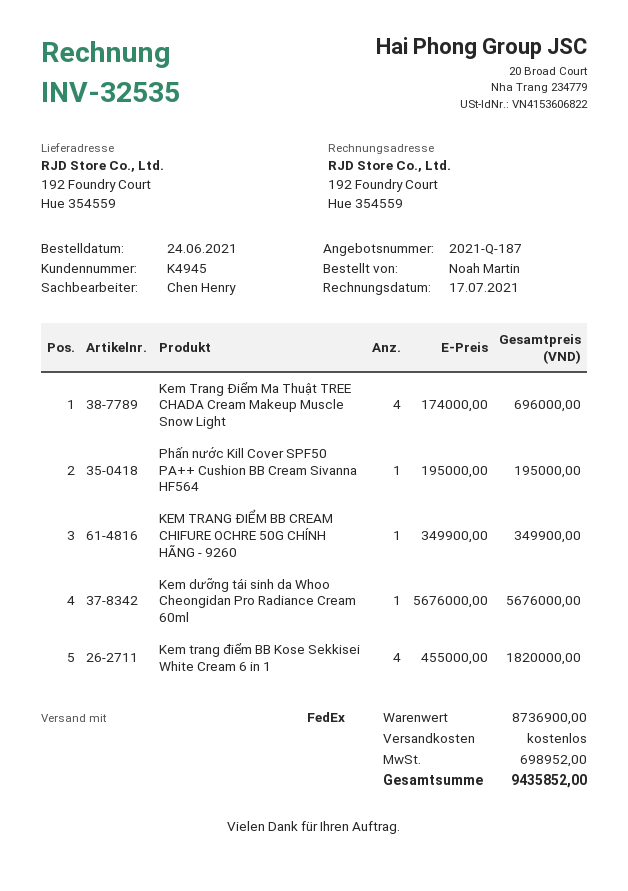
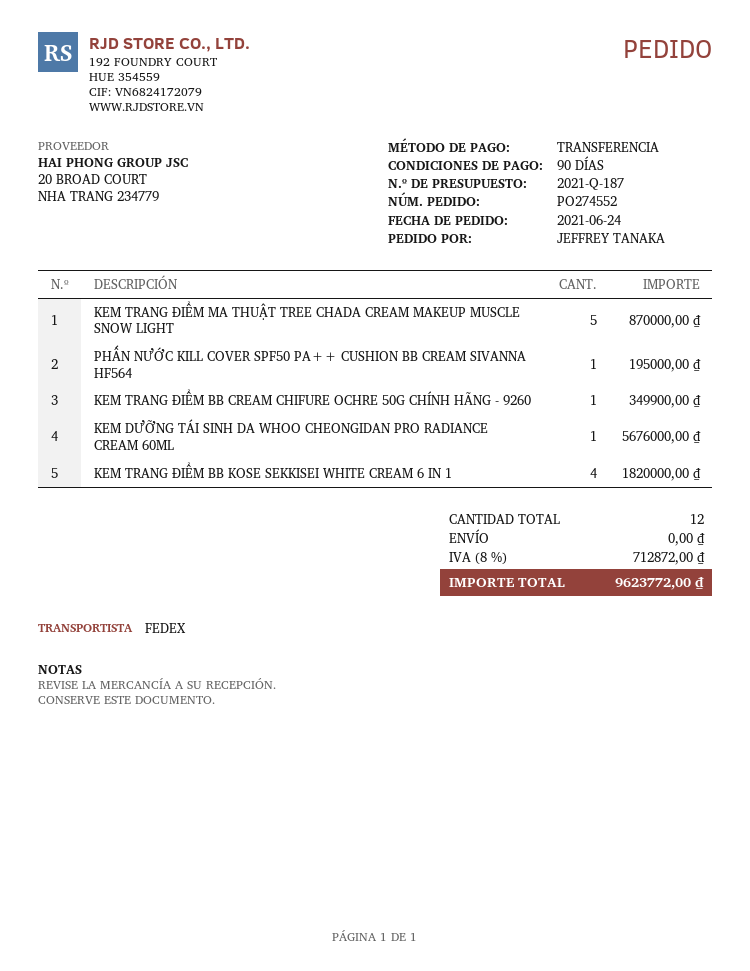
ordered by: Noah Martin -> JEFFREY TANAKA
Kem Trang Điểm Ma Thuật TREE CHADA Cream Makeup Muscle Snow Light: 4 for 696000.00 -> 5 for 870000.00
tax: 698952.00 -> 712872.00
total: 9435852.00 -> 9623772.00

